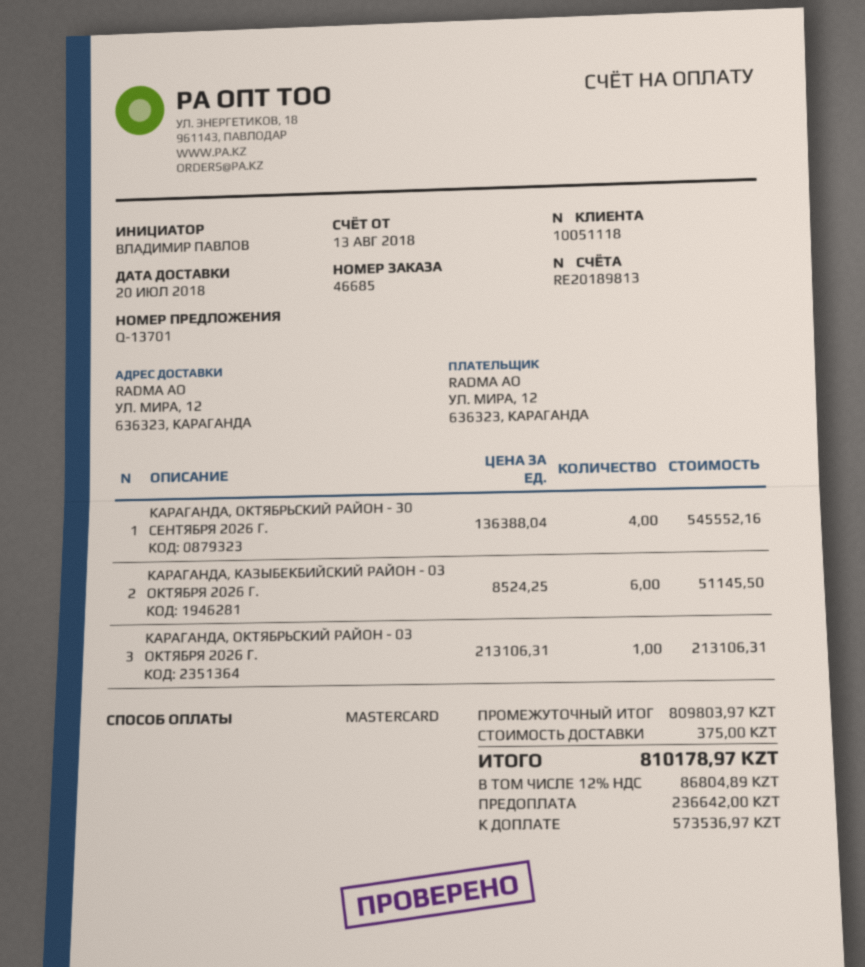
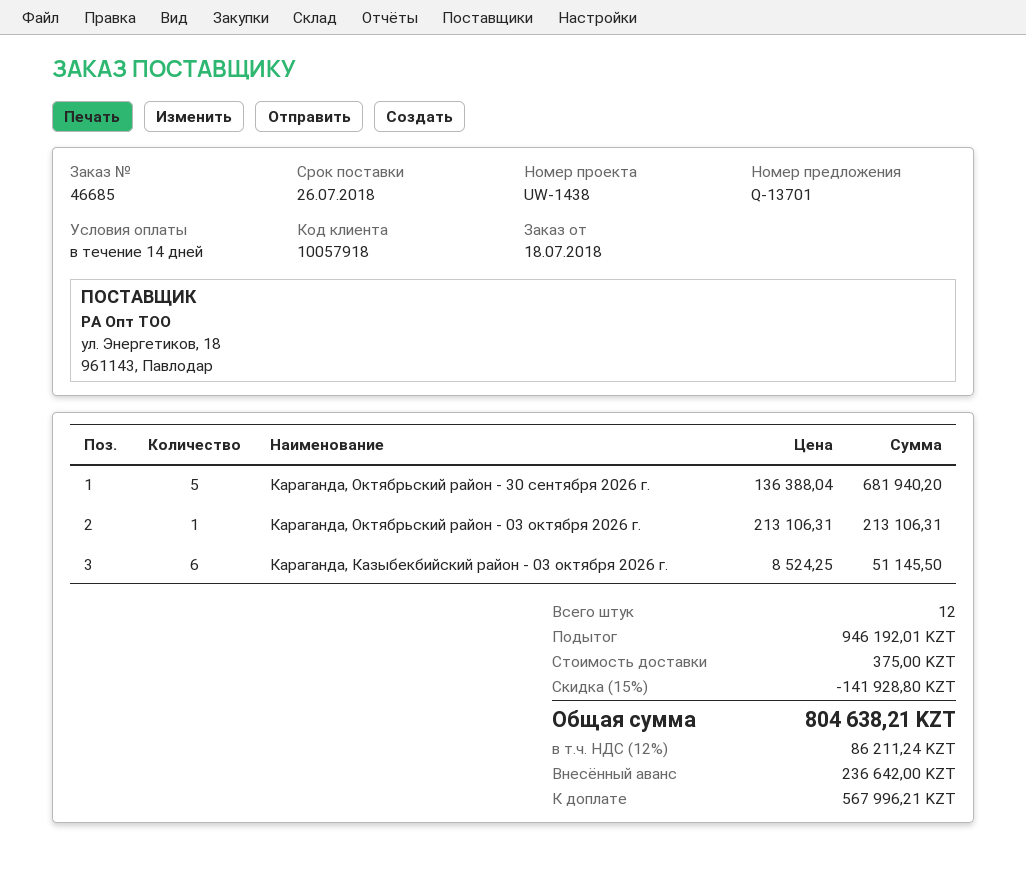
delivery date: 2018-07-20 -> 2018-07-26
customer number: 10051118 -> 10057918
КАРАГАНДА, ОКТЯБРЬСКИЙ РАЙОН - 30 СЕНТЯБРЯ 2026 Г.: 4 x 136388.04 = 545552.16 -> 5 x 136388.04 = 681940.20
subtotal: 809803.97 -> 946192.01
discount: none -> 15% = 141928.80
tax: 12% = 86804.89 -> 12% = 86211.24
total: 810178.97 -> 804638.21
balance: 573536.97 -> 567996.21

